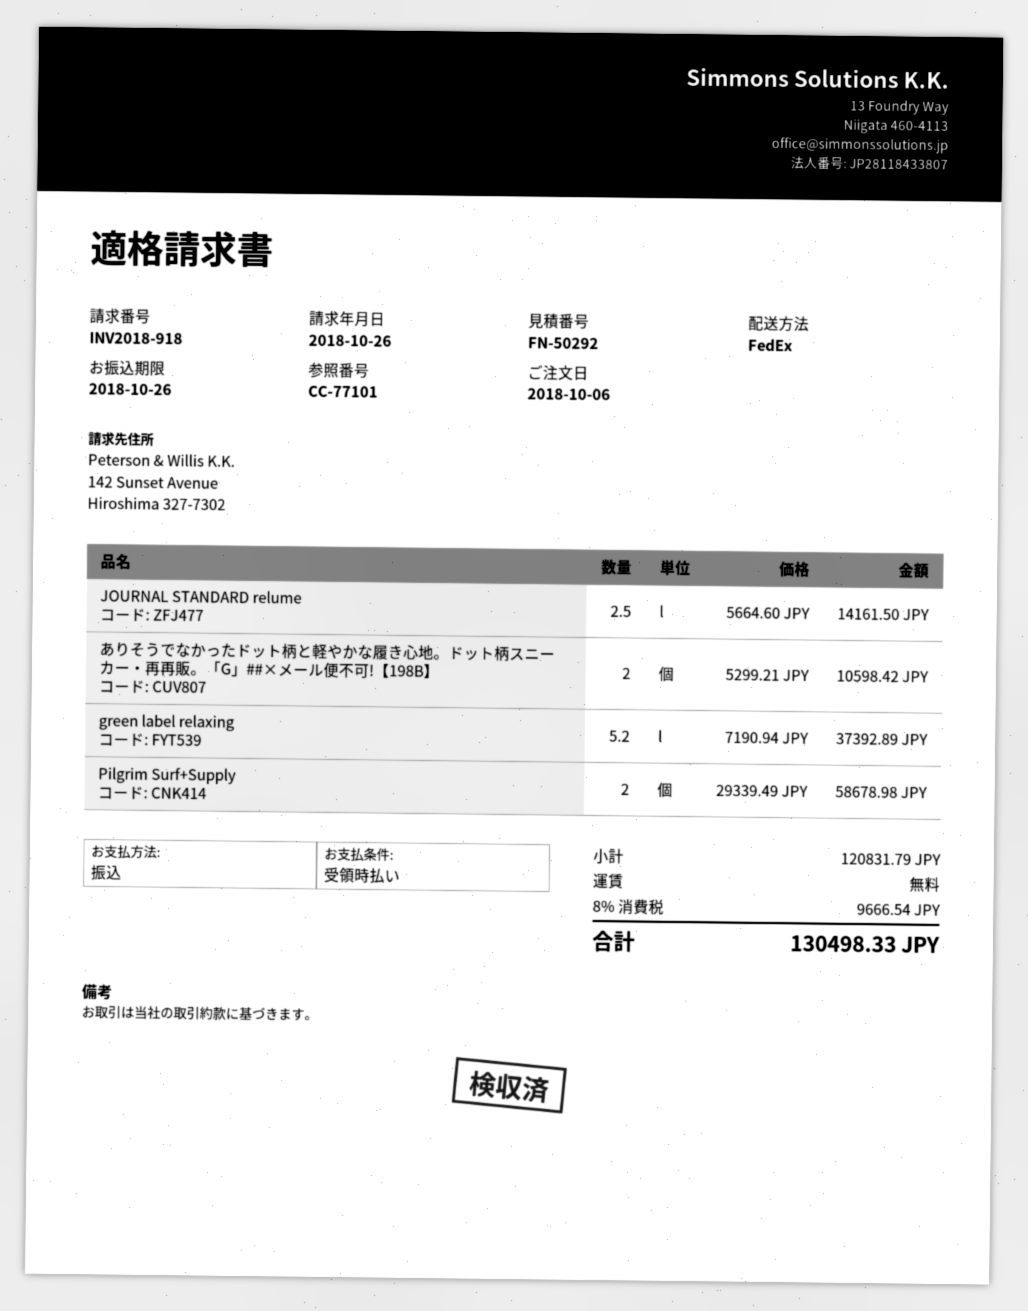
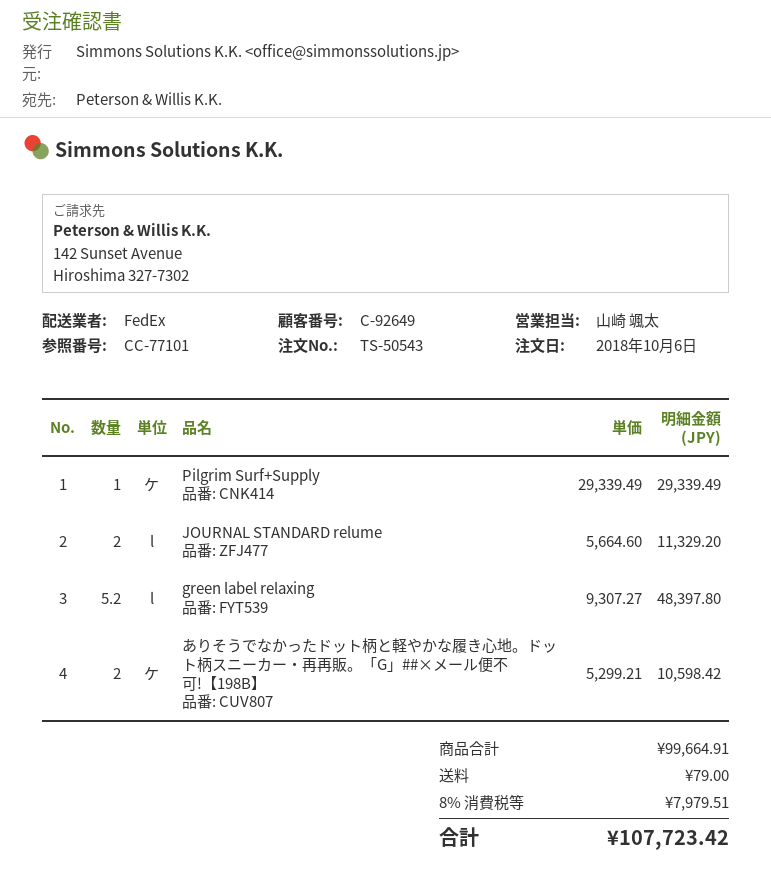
JOURNAL STANDARD relume: 2.5 x 5664.60 = 14161.50 -> 2 x 5664.60 = 11329.20
green label relaxing: 5.2 x 7190.94 = 37392.89 -> 5.2 x 9307.27 = 48397.80
Pilgrim Surf+Supply: 2 x 29339.49 = 58678.98 -> 1 x 29339.49 = 29339.49
subtotal: 120831.79 -> 99664.91
shipping: 0.00 -> 79.00
tax: 8% = 9666.54 -> 8% = 7979.51
total: 130498.33 -> 107723.42

